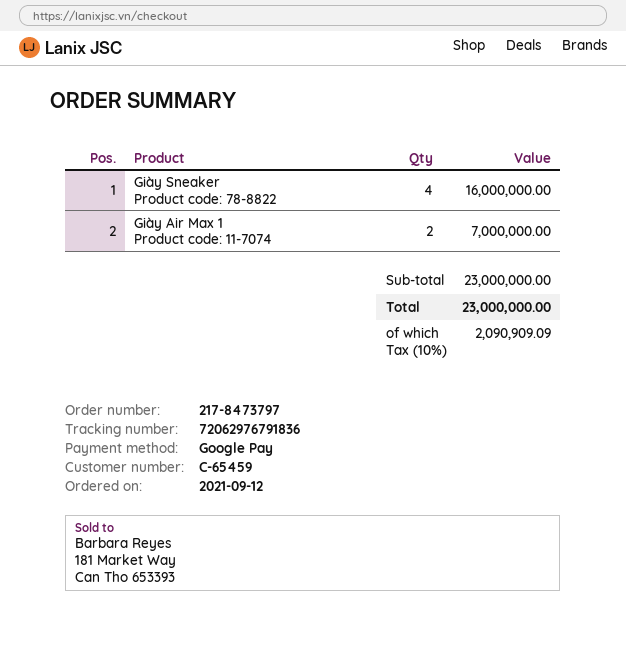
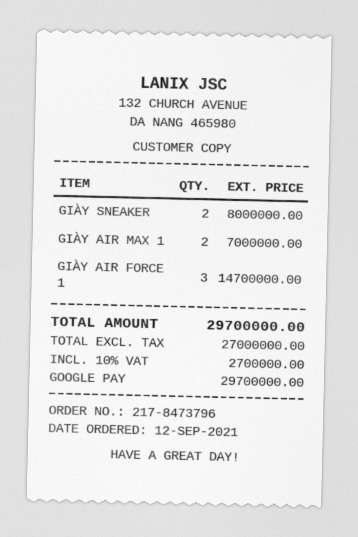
order number: 217-8473797 -> 217-8473796
Giày Sneaker: 4 for 16000000.00 -> 2 for 8000000.00
GIÀY AIR FORCE 1: none -> 3 for 14700000.00
tax: 10% = 2090909.09 -> 10% = 2700000.00
total: 23000000.00 -> 29700000.00

